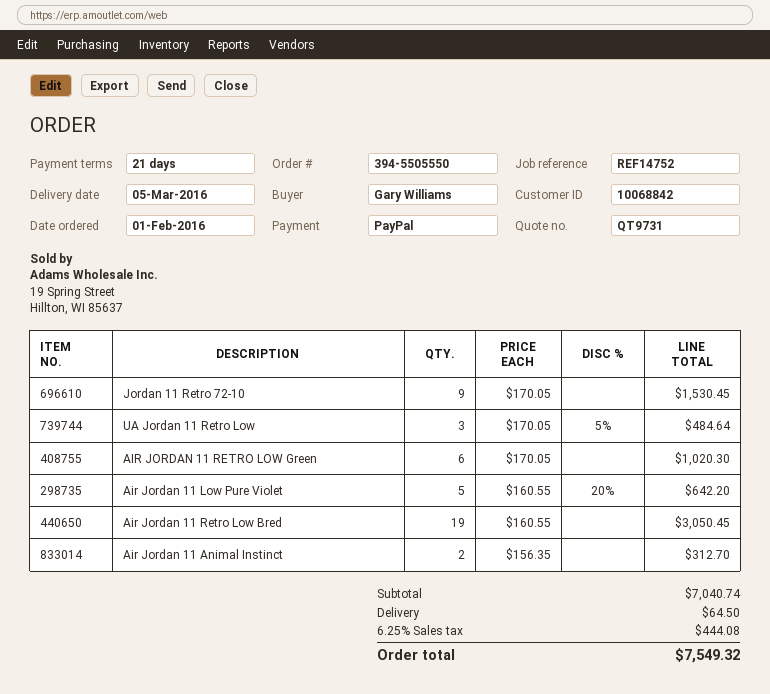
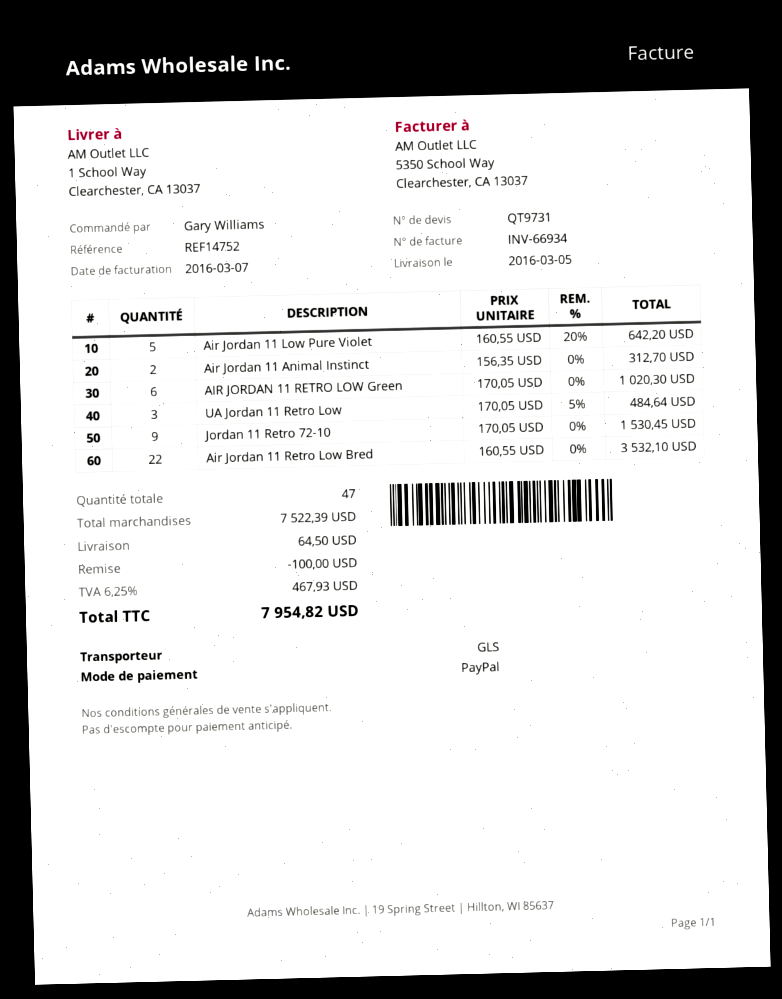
Air Jordan 11 Retro Low Bred: 19 x 160.55 = 3050.45 -> 22 x 160.55 = 3532.10
subtotal: 7040.74 -> 7522.39
discount: none -> 100.00
tax: 6.25% = 444.08 -> 6.25% = 467.93
total: 7549.32 -> 7954.82

